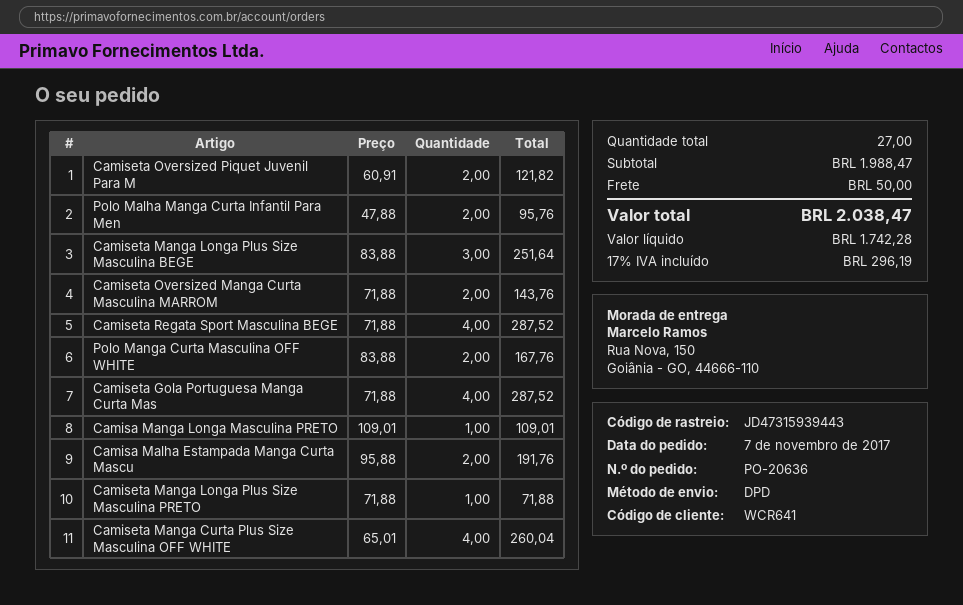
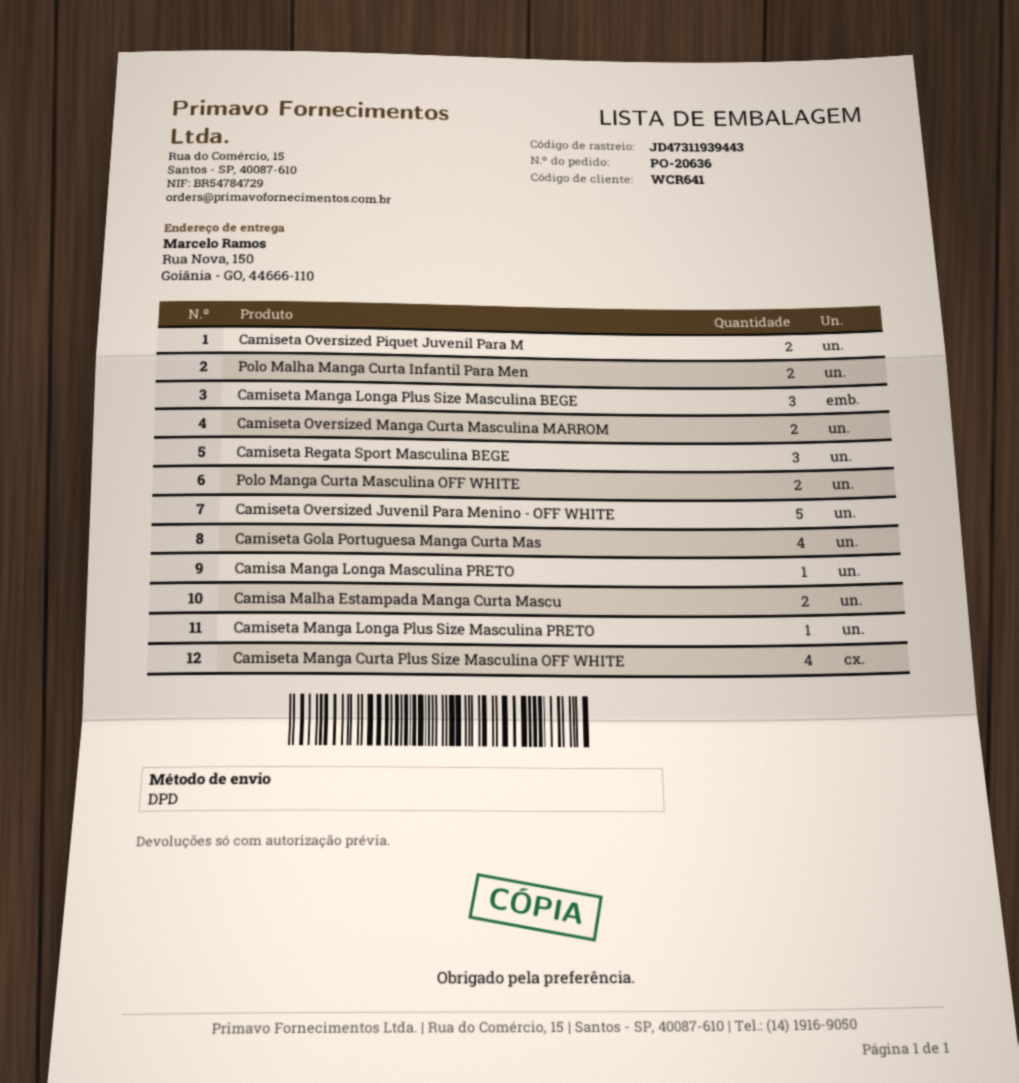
tracking number: JD47315939443 -> JD47311939443
Camiseta Regata Sport Masculina BEGE: 4 -> 3
Camiseta Oversized Juvenil Para Menino - OFF WHITE: none -> 5

